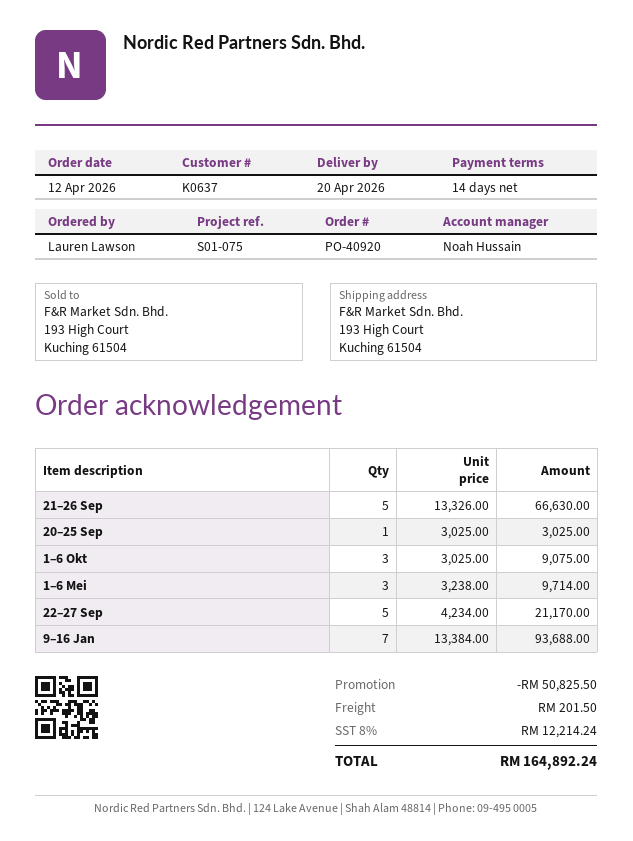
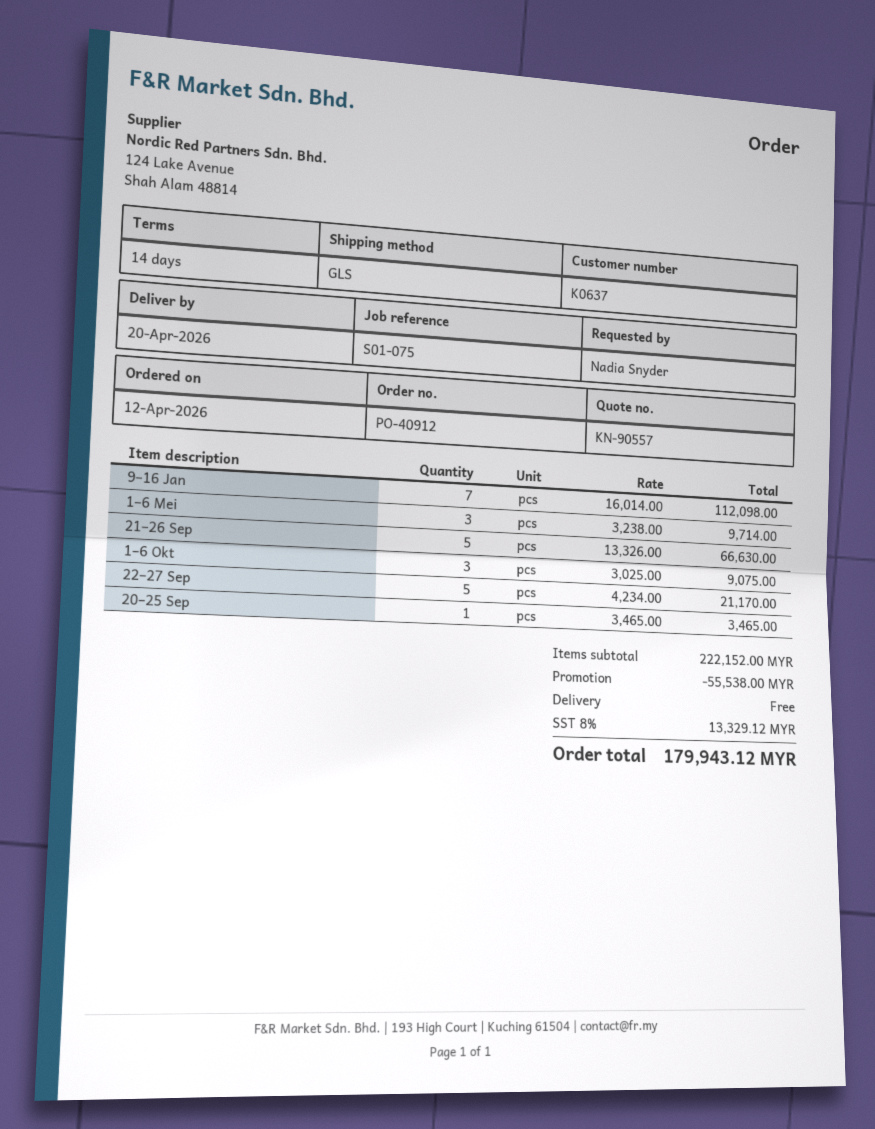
order number: PO-40920 -> PO-40912
ordered by: Lauren Lawson -> Nadia Snyder
20–25 Sep: 1 x 3025.00 = 3025.00 -> 1 x 3465.00 = 3465.00
9–16 Jan: 7 x 13384.00 = 93688.00 -> 7 x 16014.00 = 112098.00
discount: 50825.50 -> 55538.00
shipping: 201.50 -> 0.00
tax: 8% = 12214.24 -> 8% = 13329.12
total: 164892.24 -> 179943.12

